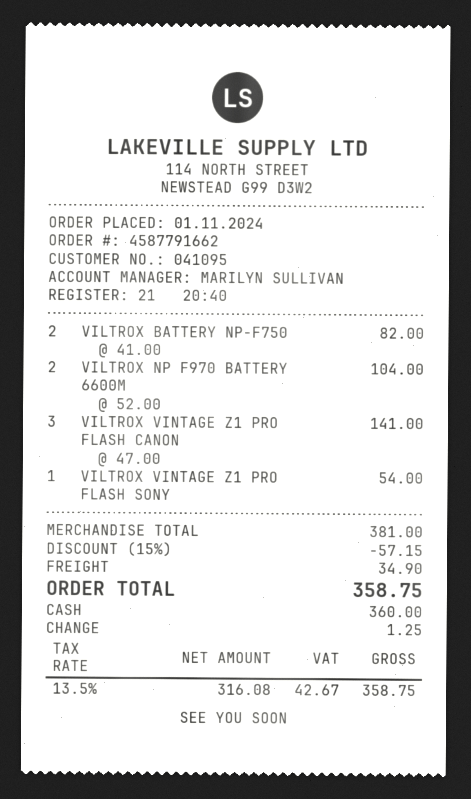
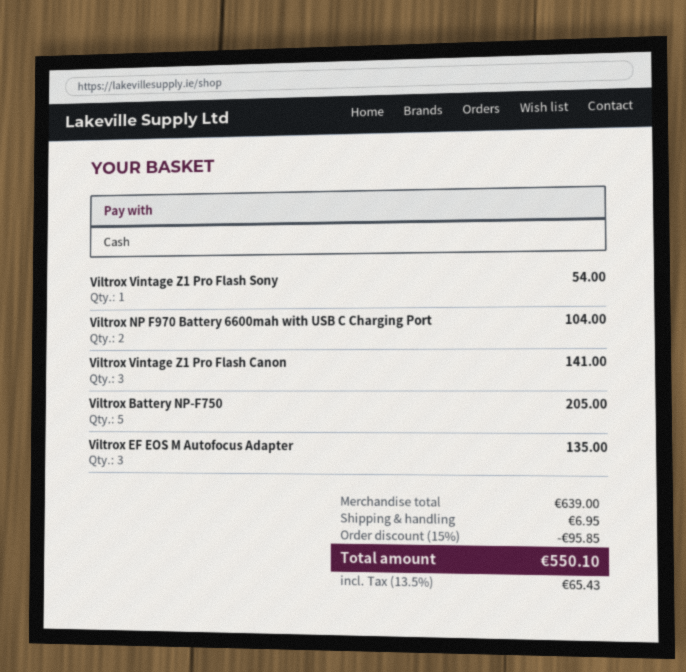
VILTROX BATTERY NP-F750: 2 for 82.00 -> 5 for 205.00
Viltrox EF EOS M Autofocus Adapter: none -> 3 for 135.00
subtotal: 381.00 -> 639.00
discount: 15% = 57.15 -> 15% = 95.85
shipping: 34.90 -> 6.95
tax: 13.5% = 42.67 -> 13.5% = 65.43
total: 358.75 -> 550.10

